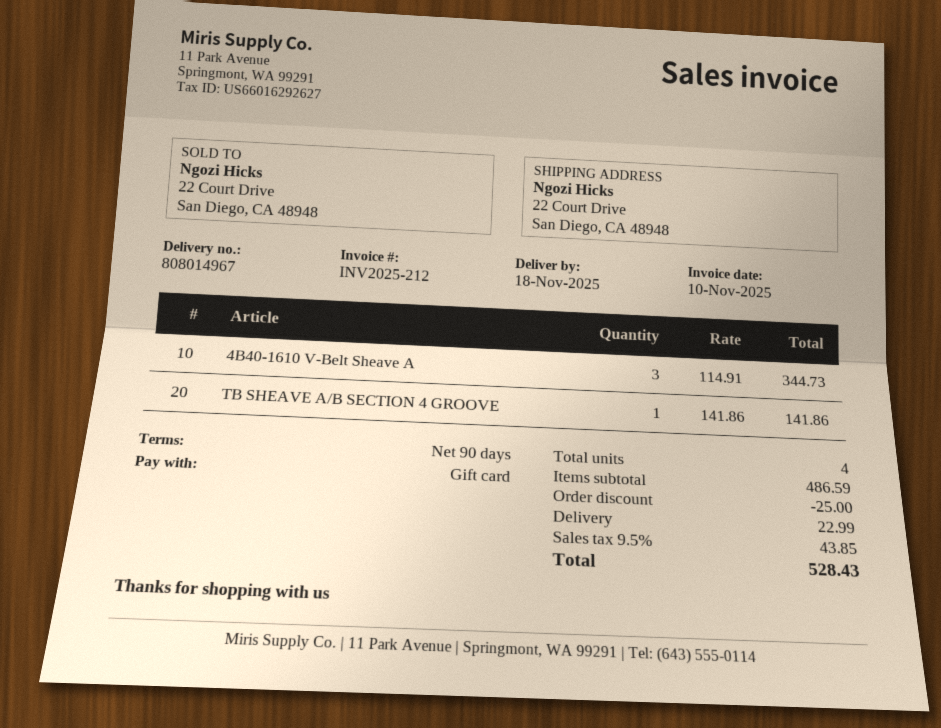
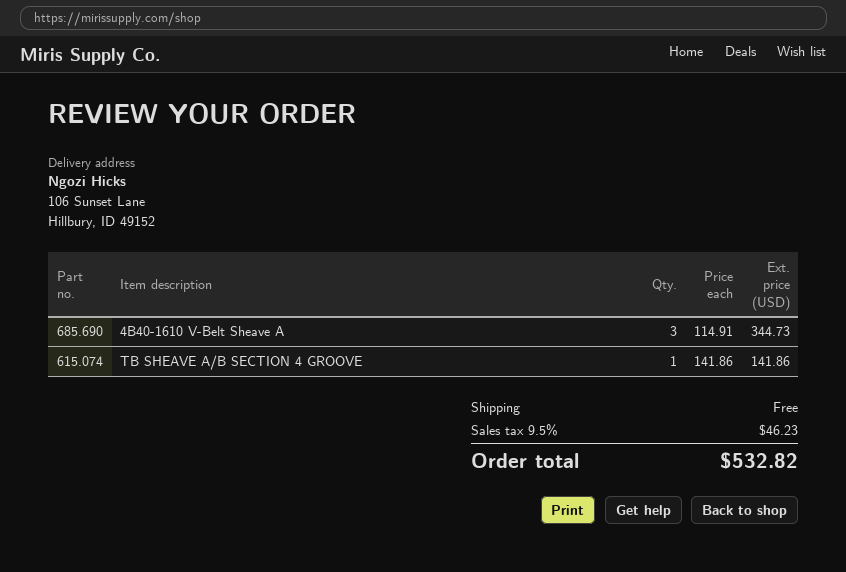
ship to: 22 Court Drive, San Diego, CA 48948 -> 106 Sunset Lane, Hillbury, ID 49152
discount: 25.00 -> none
shipping: 22.99 -> 0.00
tax: 9.5% = 43.85 -> 9.5% = 46.23
total: 528.43 -> 532.82

